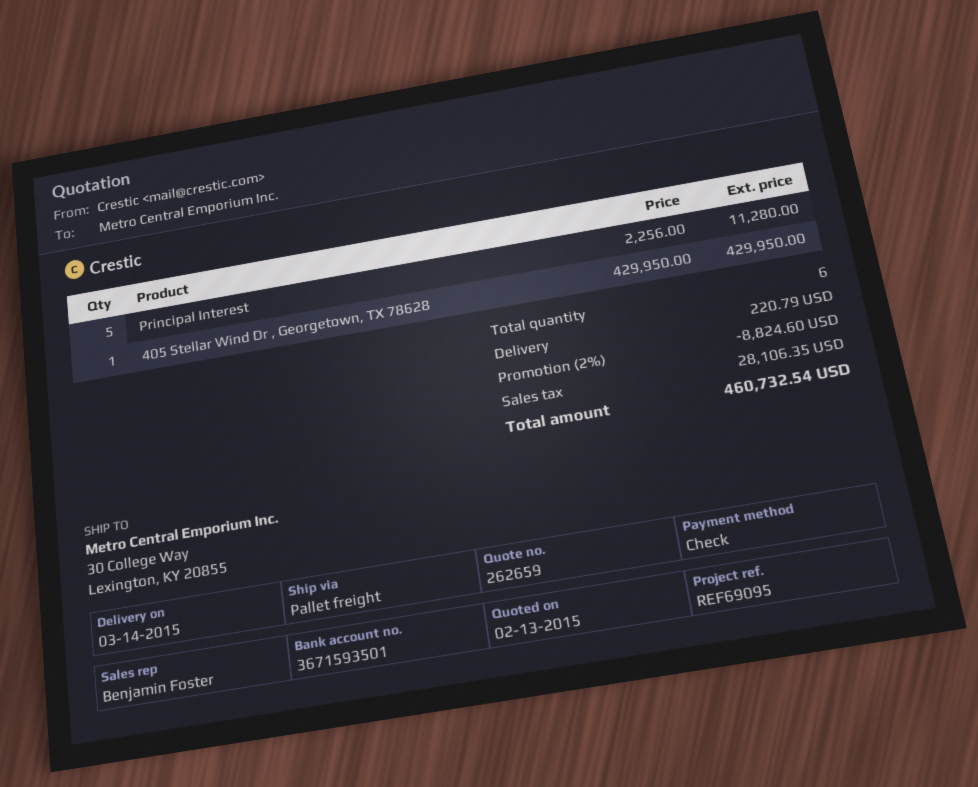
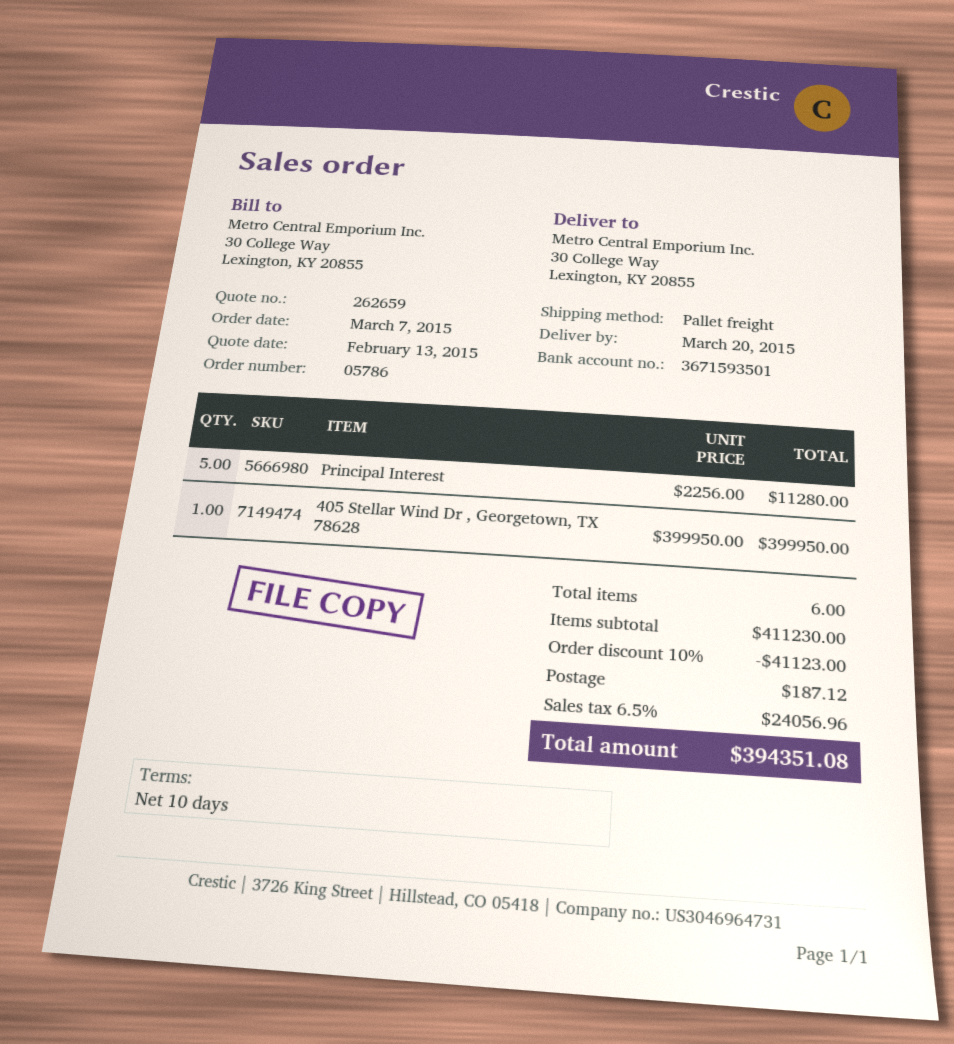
delivery date: 2015-03-14 -> 2015-03-20
405 Stellar Wind Dr , Georgetown, TX 78628: 1 x 429950.00 = 429950.00 -> 1 x 399950.00 = 399950.00
discount: 2% = 8824.60 -> 10% = 41123.00
shipping: 220.79 -> 187.12
tax: 28106.35 -> 24056.96
total: 460732.54 -> 394351.08

